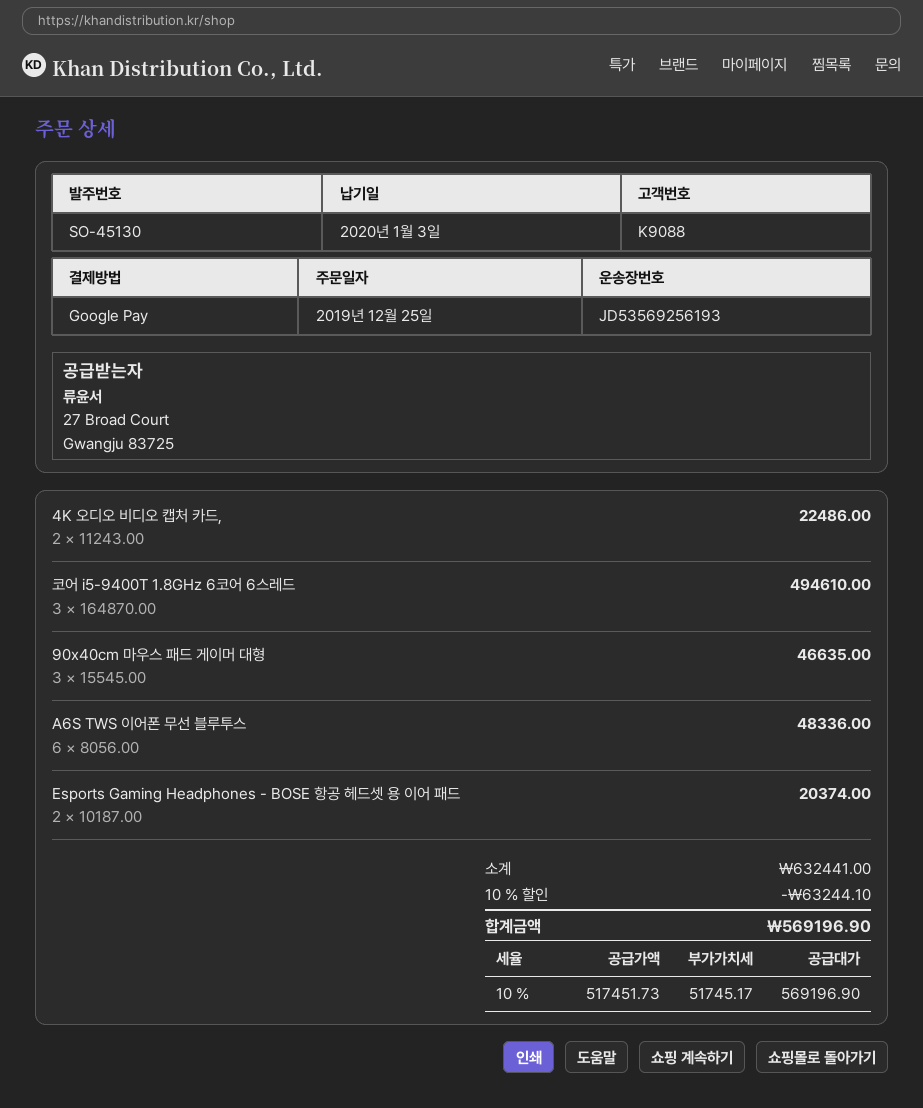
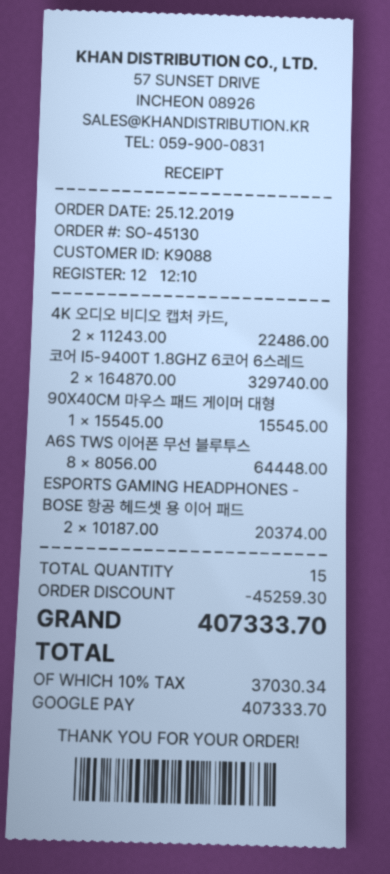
코어 i5-9400T 1.8GHz 6코어 6스레드: 3 x 164870.00 = 494610.00 -> 2 x 164870.00 = 329740.00
90x40cm 마우스 패드 게이머 대형: 3 x 15545.00 = 46635.00 -> 1 x 15545.00 = 15545.00
A6S TWS 이어폰 무선 블루투스: 6 x 8056.00 = 48336.00 -> 8 x 8056.00 = 64448.00
discount: 63244.10 -> 45259.30
tax: 10% = 51745.17 -> 10% = 37030.34
total: 569196.90 -> 407333.70

